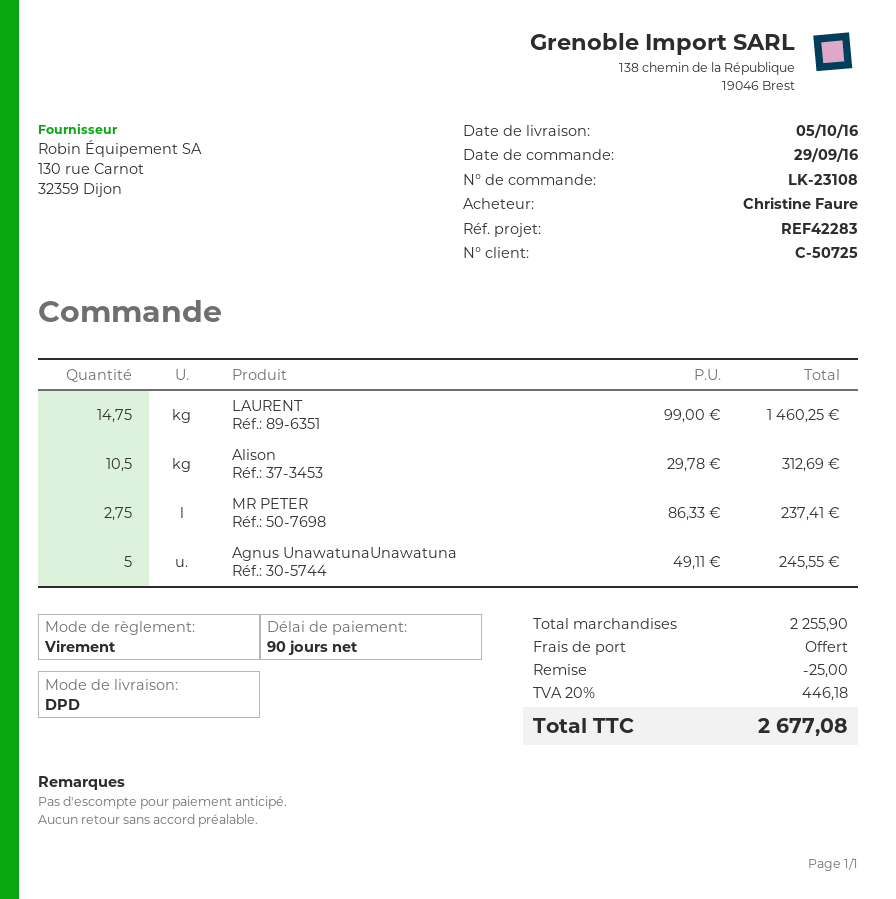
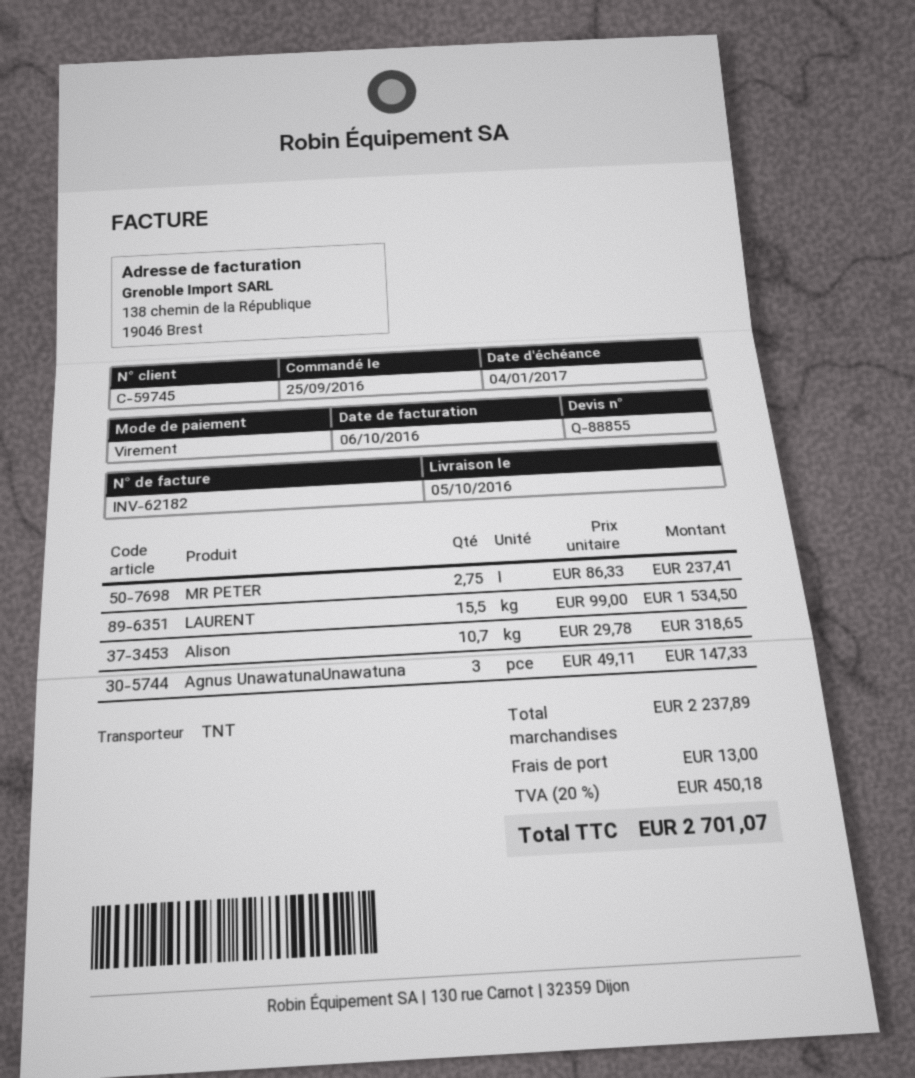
order date: 2016-09-29 -> 2016-09-25
customer number: C-50725 -> C-59745
shipping method: DPD -> TNT
LAURENT: 14.75 x 99.00 = 1460.25 -> 15.5 x 99.00 = 1534.50
Alison: 10.5 x 29.78 = 312.69 -> 10.7 x 29.78 = 318.65
Agnus UnawatunaUnawatuna: 5 x 49.11 = 245.55 -> 3 x 49.11 = 147.33
subtotal: 2255.90 -> 2237.89
discount: 25.00 -> none
shipping: 0.00 -> 13.00
tax: 20% = 446.18 -> 20% = 450.18
total: 2677.08 -> 2701.07

